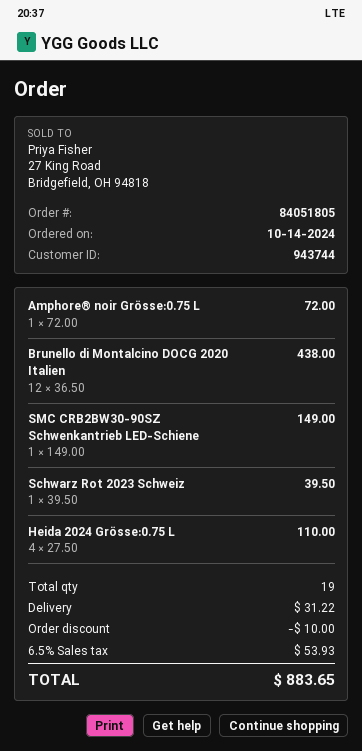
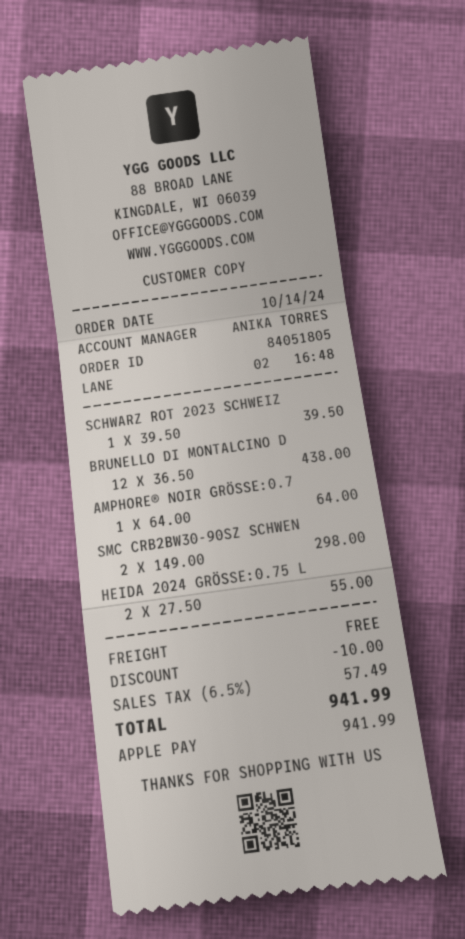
Amphore® noir Grösse:0.75 L: 1 x 72.00 = 72.00 -> 1 x 64.00 = 64.00
SMC CRB2BW30-90SZ Schwenkantrieb LED-Schiene: 1 x 149.00 = 149.00 -> 2 x 149.00 = 298.00
Heida 2024 Grösse:0.75 L: 4 x 27.50 = 110.00 -> 2 x 27.50 = 55.00
shipping: 31.22 -> 0.00
tax: 6.5% = 53.93 -> 6.5% = 57.49
total: 883.65 -> 941.99

